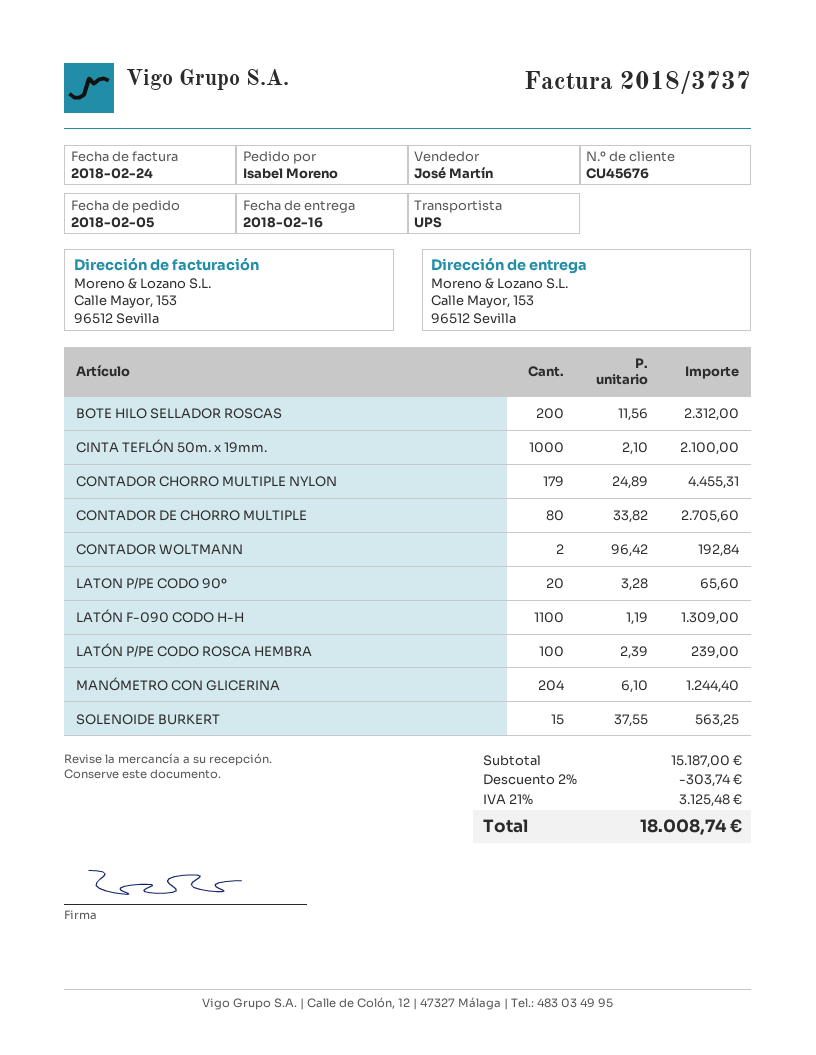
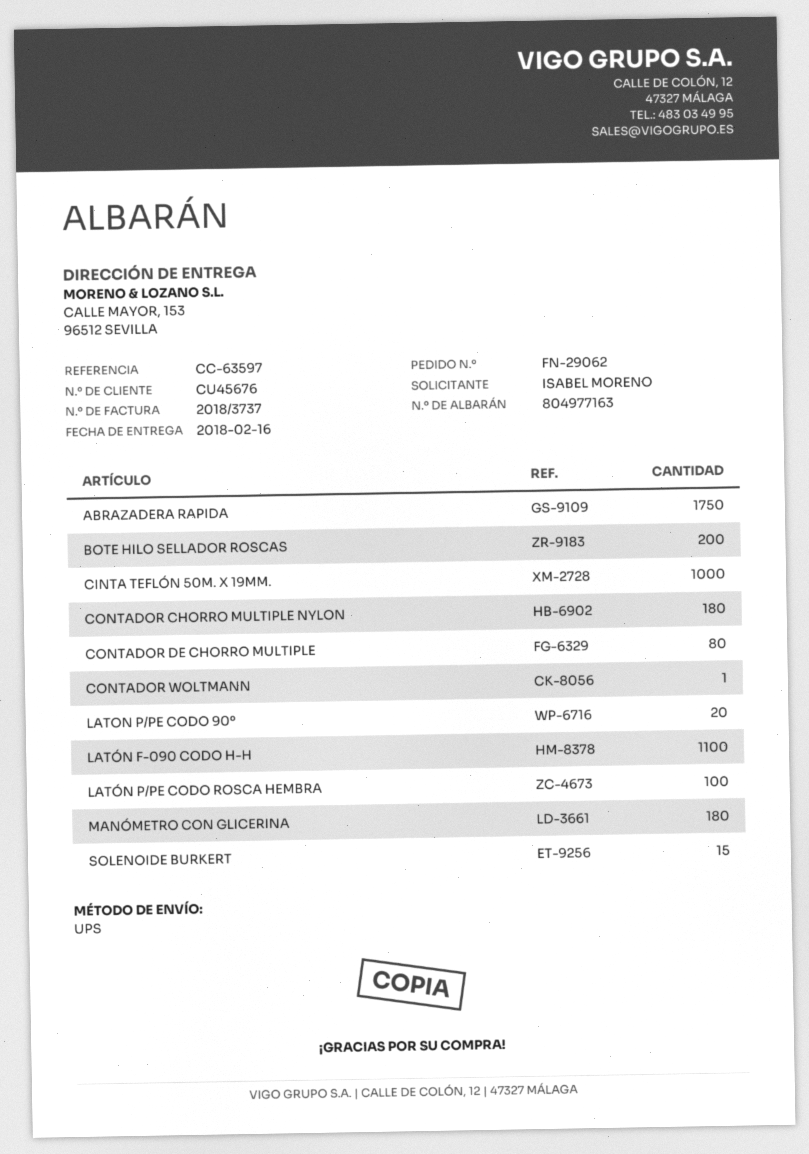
CONTADOR CHORRO MULTIPLE NYLON: 179 -> 180
CONTADOR WOLTMANN: 2 -> 1
MANÓMETRO CON GLICERINA: 204 -> 180
ABRAZADERA RAPIDA: none -> 1750

